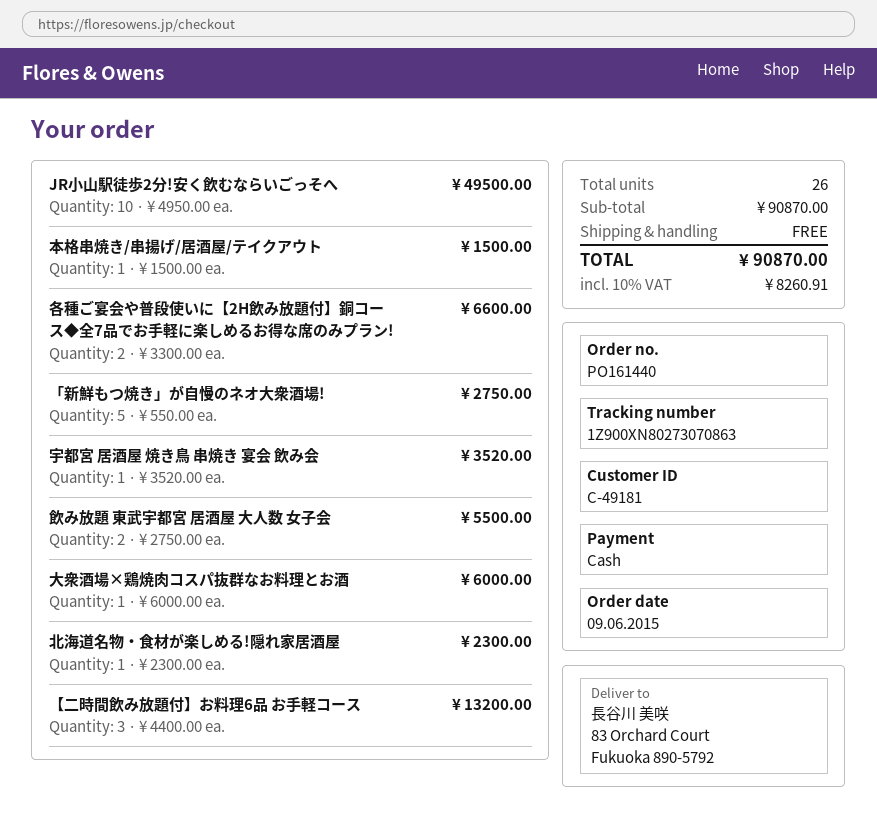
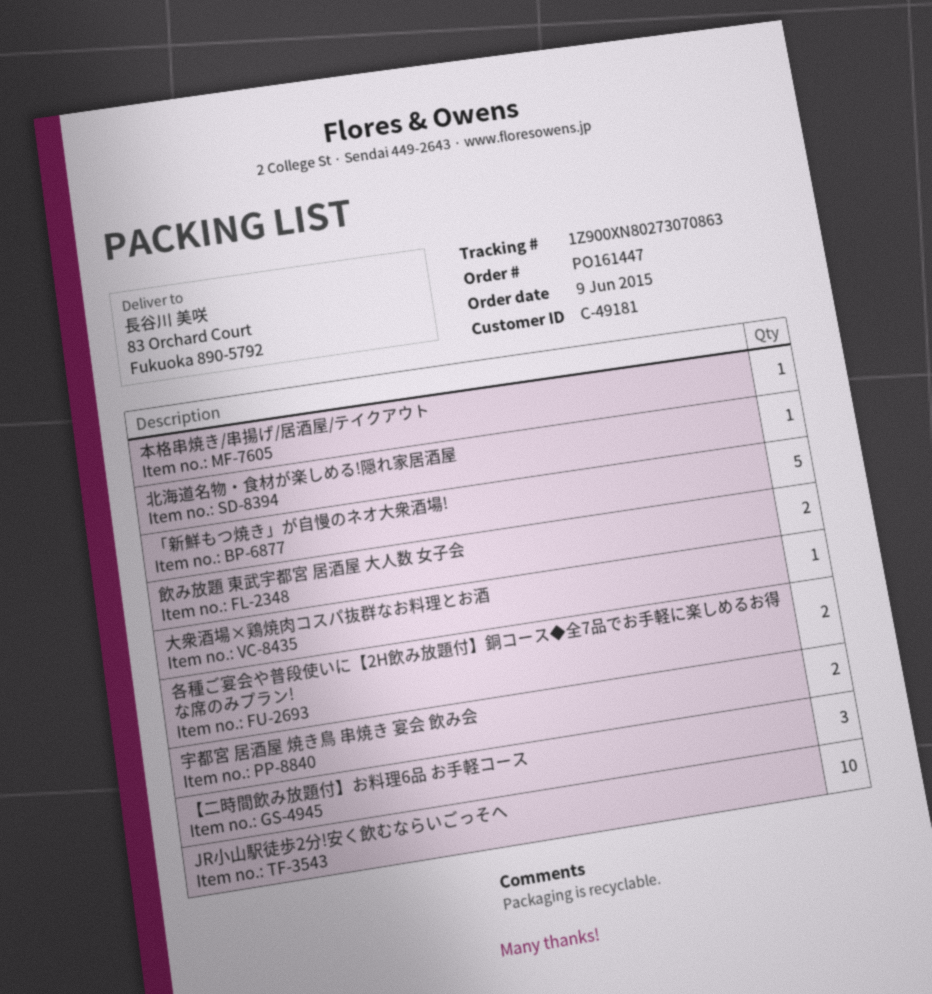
order number: PO161440 -> PO161447
宇都宮 居酒屋 焼き鳥 串焼き 宴会 飲み会: 1 -> 2

